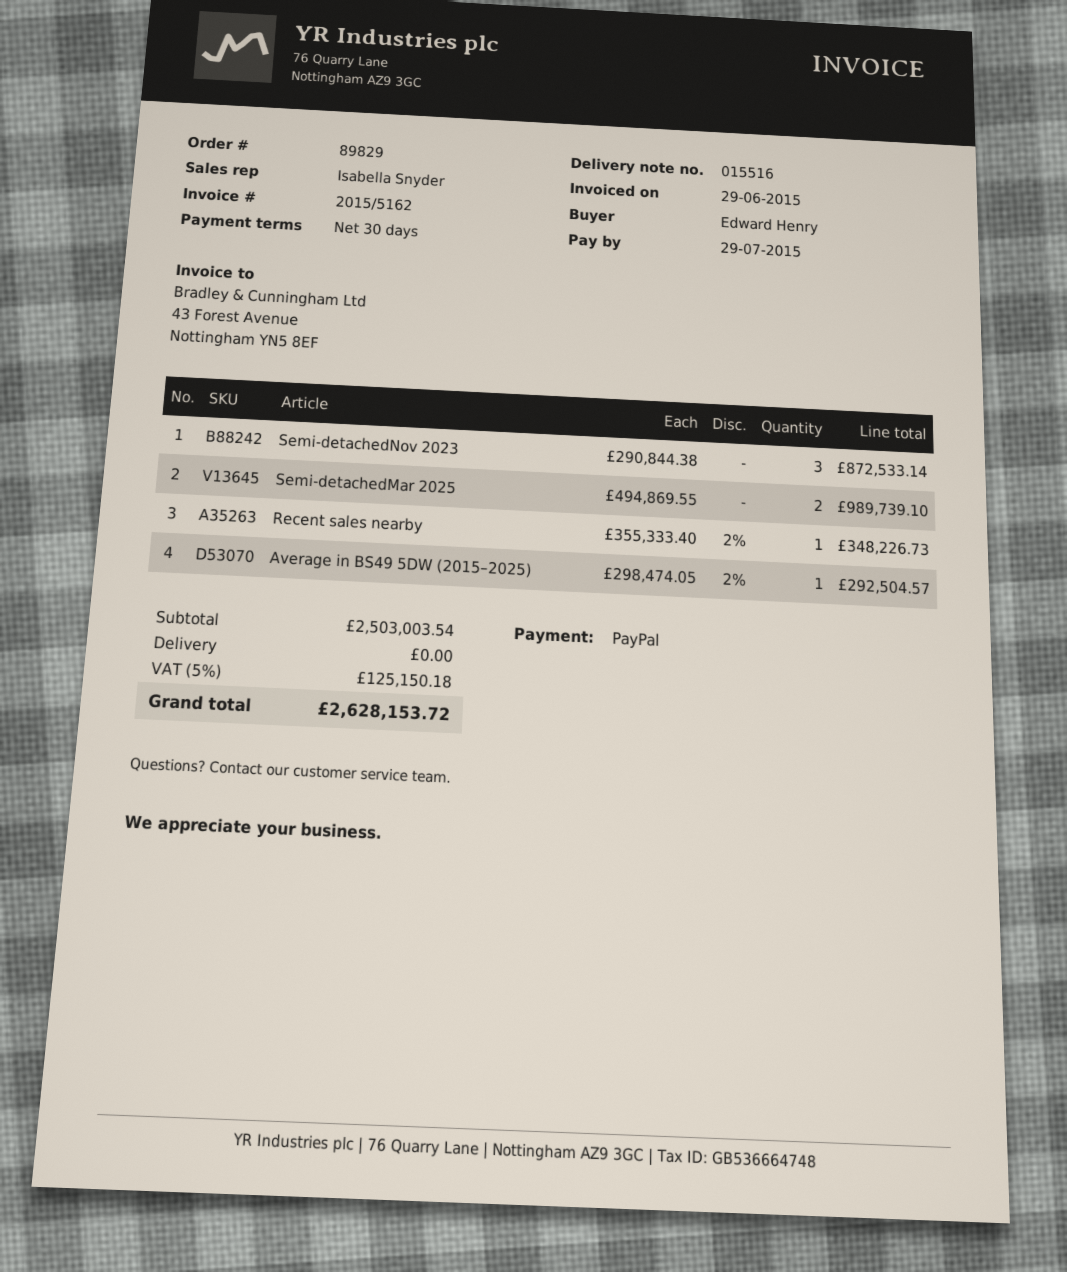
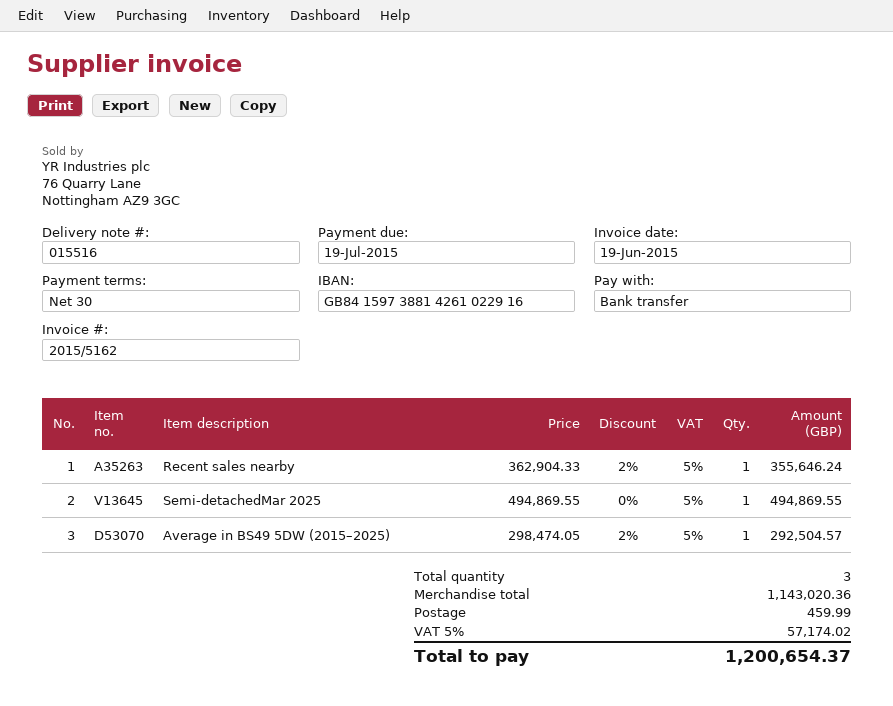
invoice date: 2015-06-29 -> 2015-06-19
due date: 2015-07-29 -> 2015-07-19
payment method: PayPal -> bank transfer
Semi-detachedNov 2023: 3 x 290844.38 = 872533.14 -> none
Semi-detachedMar 2025: 2 x 494869.55 = 989739.10 -> 1 x 494869.55 = 494869.55
Recent sales nearby: 1 x 355333.40 - 2% = 348226.73 -> 1 x 362904.33 - 2% = 355646.24
subtotal: 2503003.54 -> 1143020.36
shipping: 0.00 -> 459.99
tax: 5% = 125150.18 -> 5% = 57174.02
total: 2628153.72 -> 1200654.37

